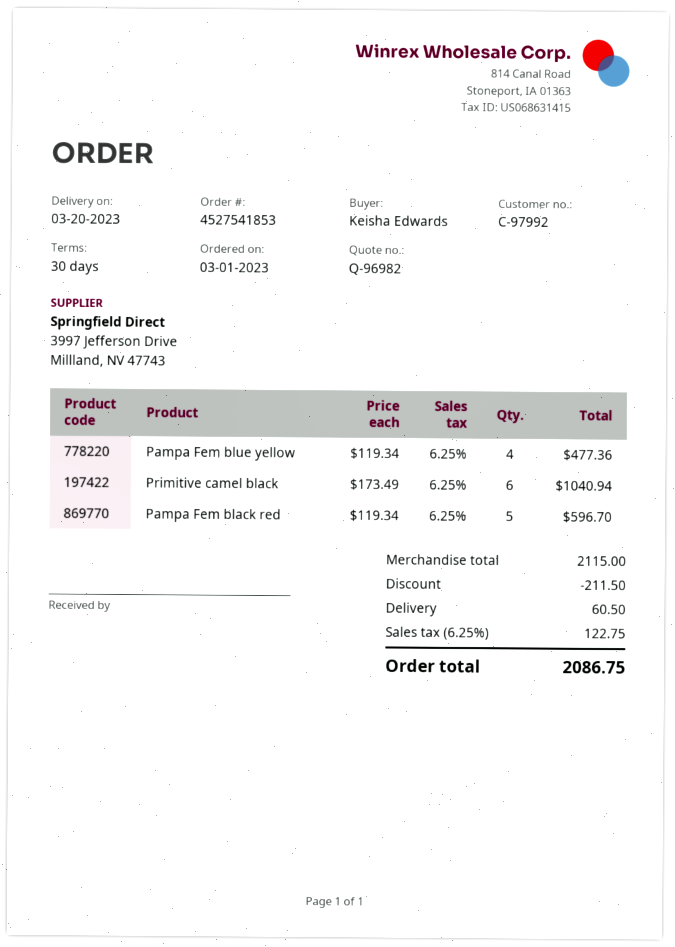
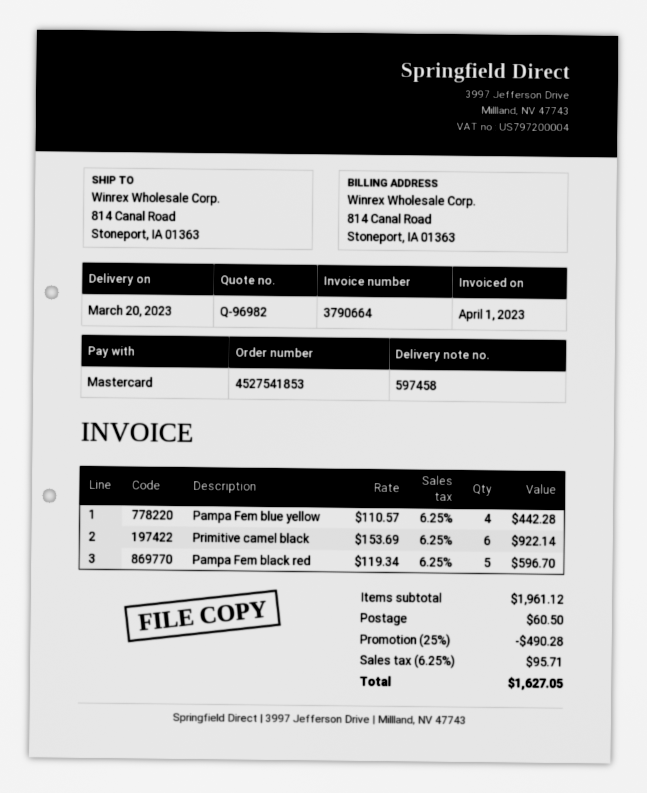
Pampa Fem blue yellow: 4 x 119.34 = 477.36 -> 4 x 110.57 = 442.28
Primitive camel black: 6 x 173.49 = 1040.94 -> 6 x 153.69 = 922.14
subtotal: 2115.00 -> 1961.12
discount: 211.50 -> 490.28
tax: 6.25% = 122.75 -> 6.25% = 95.71
total: 2086.75 -> 1627.05

